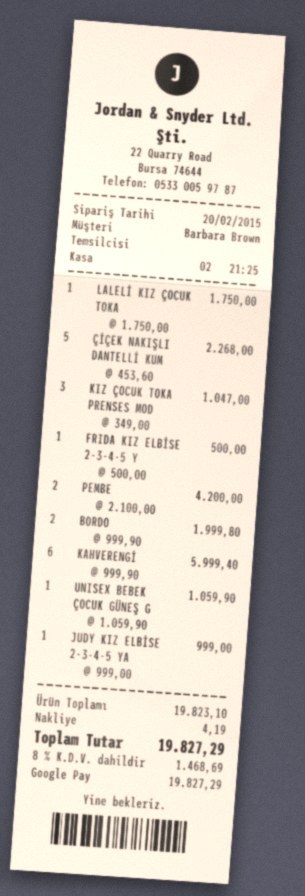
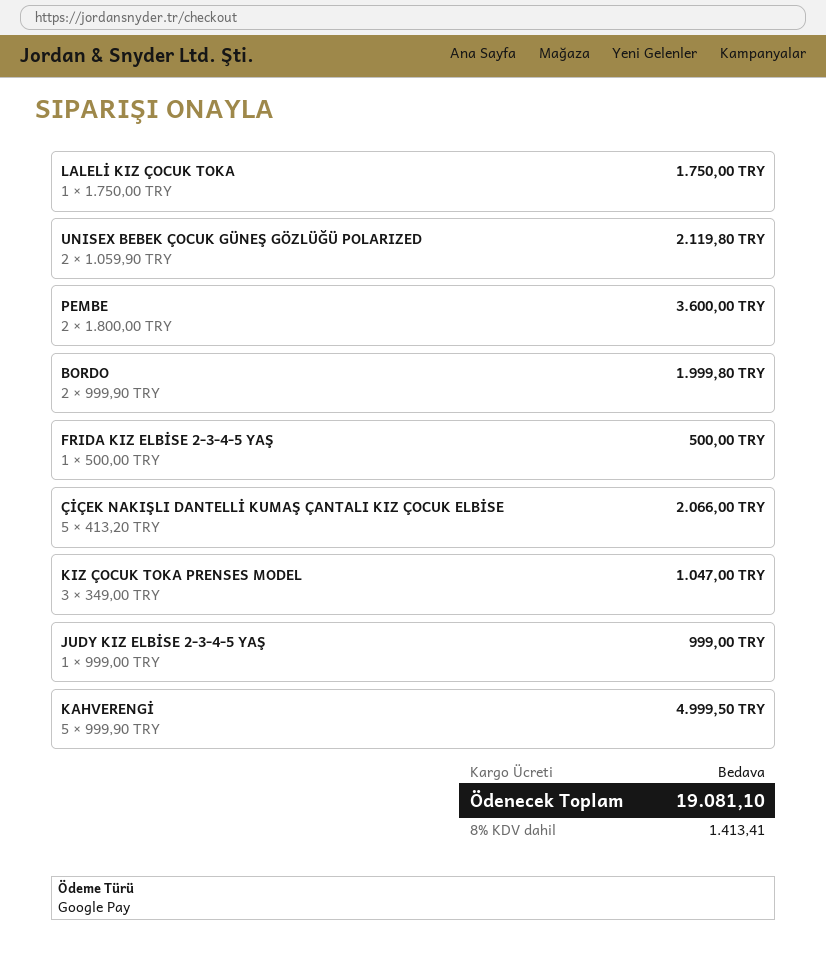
ÇİÇEK NAKIŞLI DANTELLİ KUM: 5 x 453.60 = 2268.00 -> 5 x 413.20 = 2066.00
PEMBE: 2 x 2100.00 = 4200.00 -> 2 x 1800.00 = 3600.00
KAHVERENGİ: 6 x 999.90 = 5999.40 -> 5 x 999.90 = 4999.50
UNISEX BEBEK ÇOCUK GÜNEŞ G: 1 x 1059.90 = 1059.90 -> 2 x 1059.90 = 2119.80
shipping: 4.19 -> 0.00
tax: 8% = 1468.69 -> 8% = 1413.41
total: 19827.29 -> 19081.10

